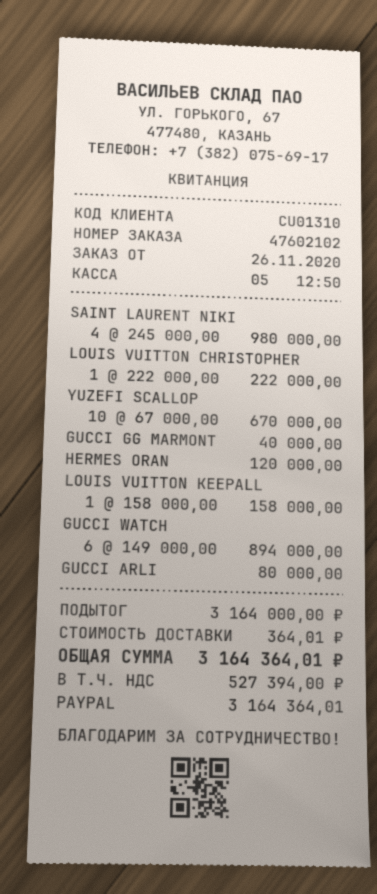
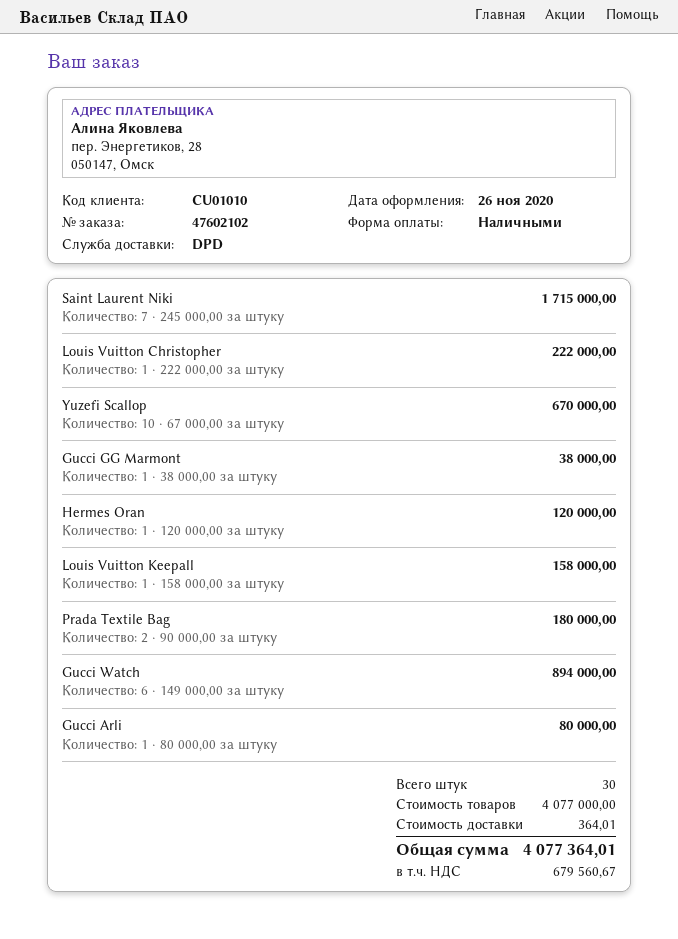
customer number: CU01310 -> CU01010
payment method: PayPal -> cash
SAINT LAURENT NIKI: 4 x 245000.00 = 980000.00 -> 7 x 245000.00 = 1715000.00
GUCCI GG MARMONT: 1 x 40000.00 = 40000.00 -> 1 x 38000.00 = 38000.00
Prada Textile Bag: none -> 2 x 90000.00 = 180000.00
subtotal: 3164000.00 -> 4077000.00
tax: 527394.00 -> 679560.67
total: 3164364.01 -> 4077364.01

